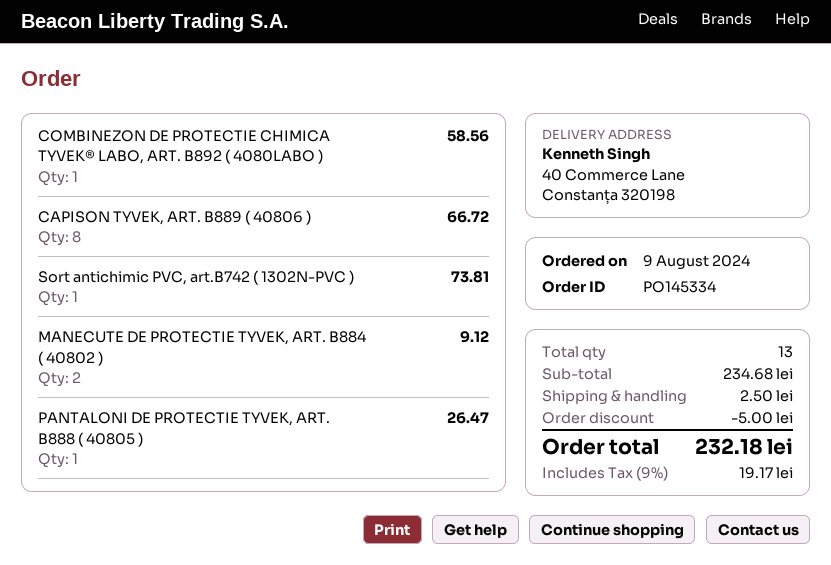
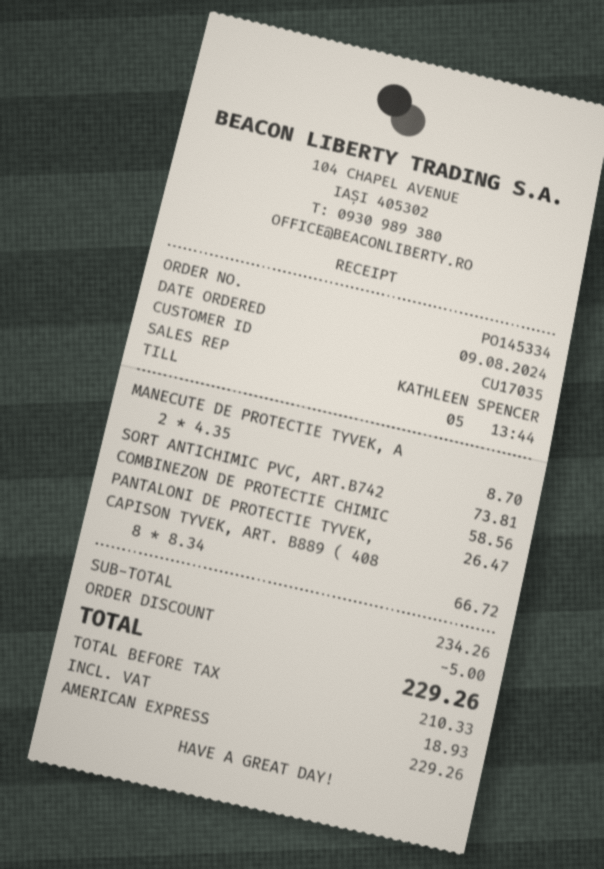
MANECUTE DE PROTECTIE TYVEK, ART. B884 ( 40802 ): 2 for 9.12 -> 2 for 8.70
subtotal: 234.68 -> 234.26
shipping: 2.50 -> none
tax: 19.17 -> 18.93
total: 232.18 -> 229.26

